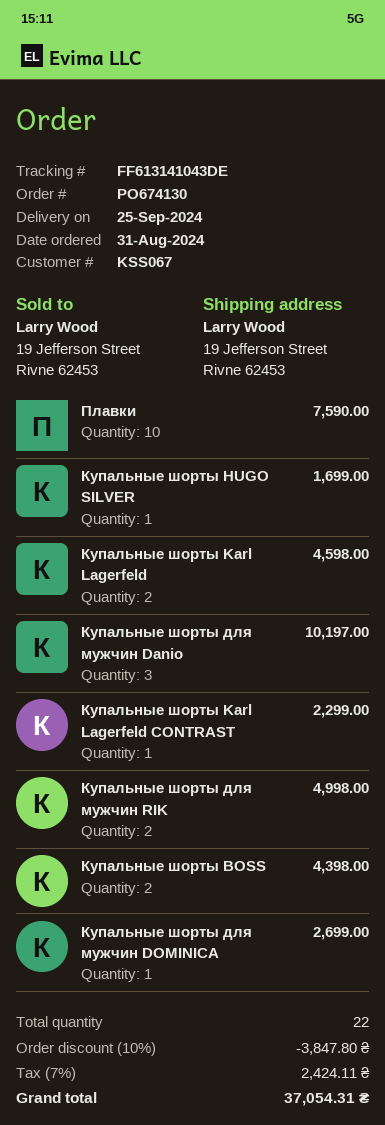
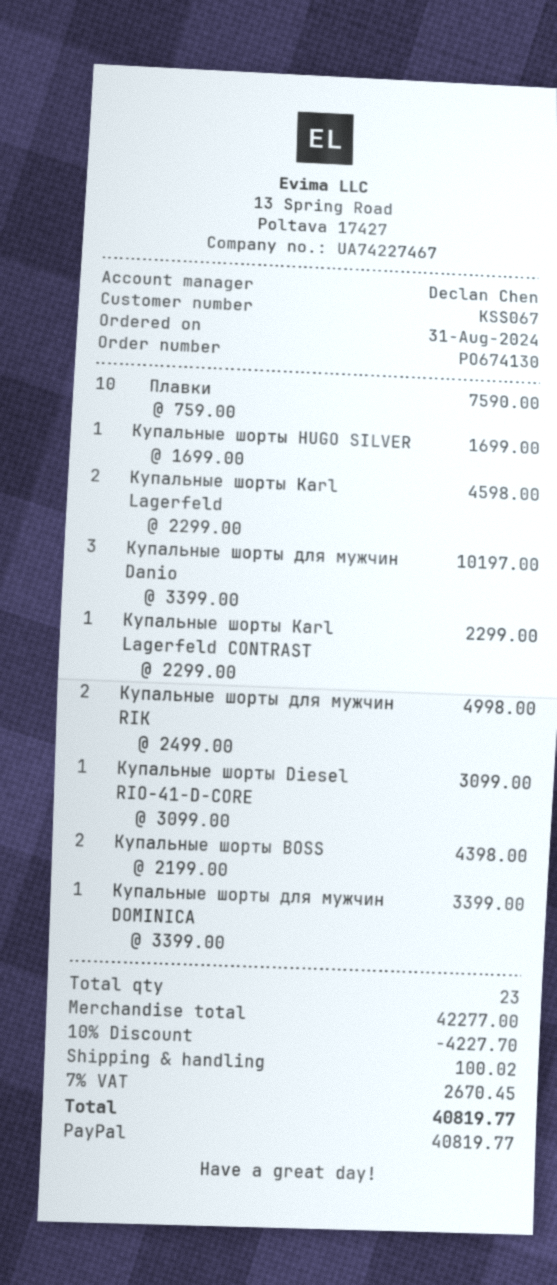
Купальные шорты для мужчин DOMINICA: 1 for 2699.00 -> 1 for 3399.00
Купальные шорты Diesel RIO-41-D-CORE: none -> 1 for 3099.00
total quantity: 22 -> 23
discount: 10% = 3847.80 -> 10% = 4227.70
shipping: none -> 100.02
tax: 7% = 2424.11 -> 7% = 2670.45
total: 37054.31 -> 40819.77

